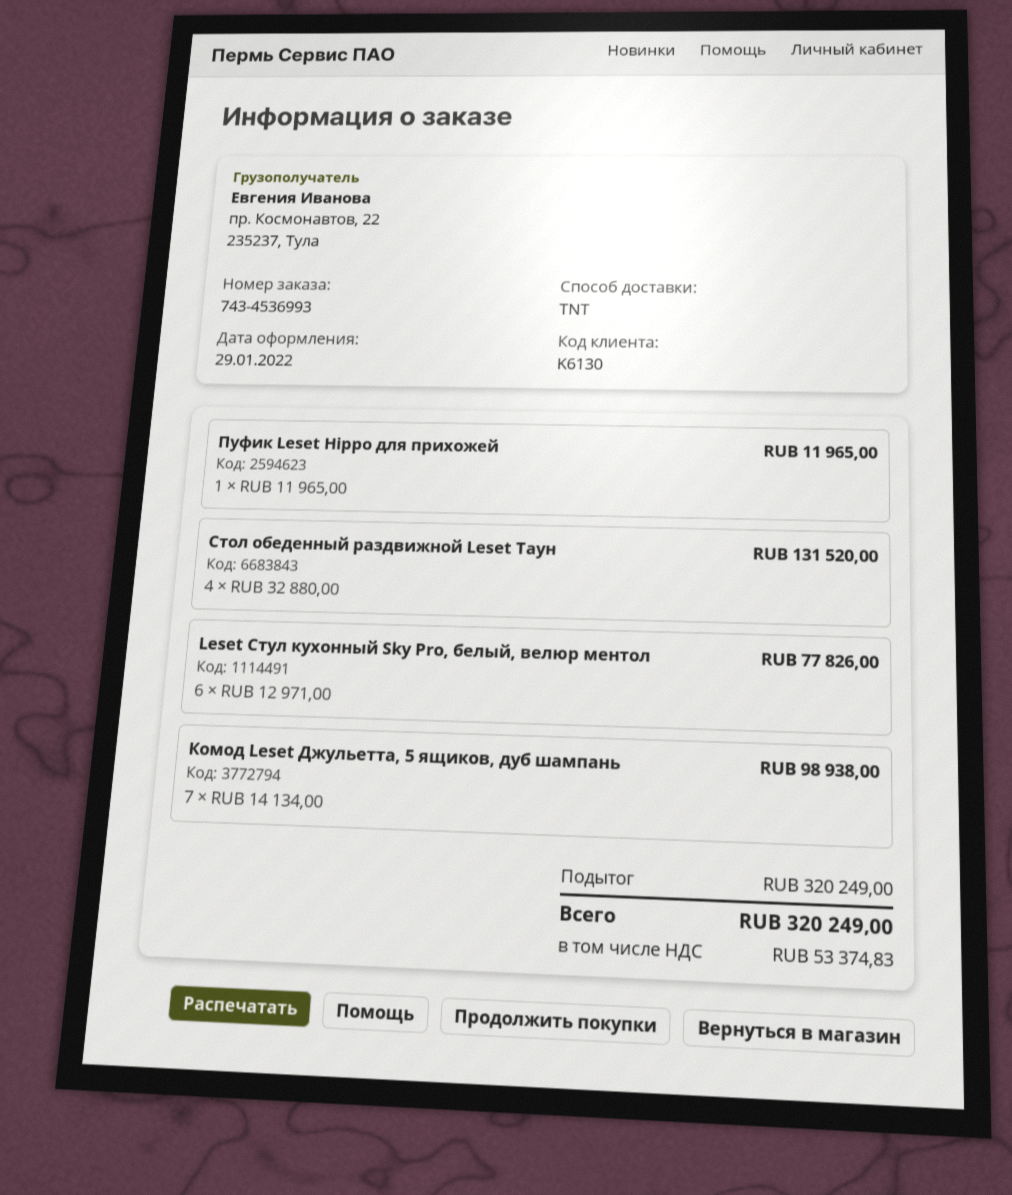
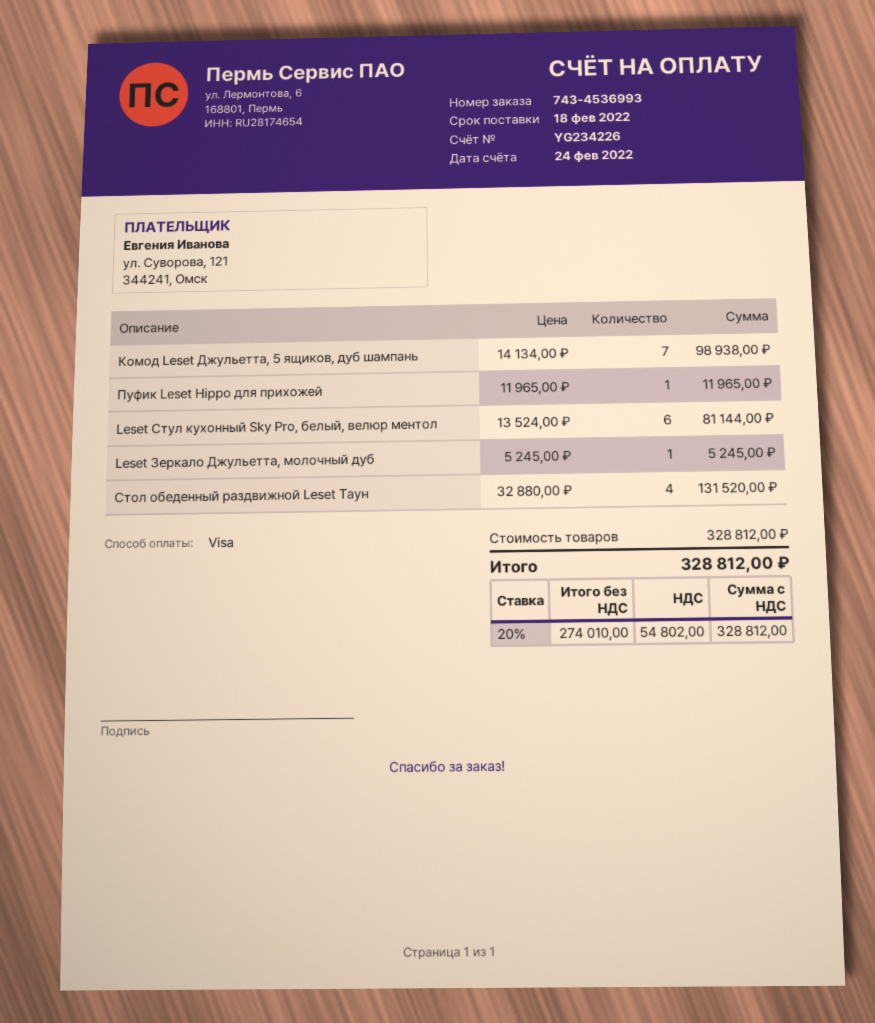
Leset Стул кухонный Sky Pro, белый, велюр ментол: 6 x 12971.00 = 77826.00 -> 6 x 13524.00 = 81144.00
Leset Зеркало Джульетта, молочный дуб: none -> 1 x 5245.00 = 5245.00
subtotal: 320249.00 -> 328812.00
tax: 53374.83 -> 54802.00
total: 320249.00 -> 328812.00

